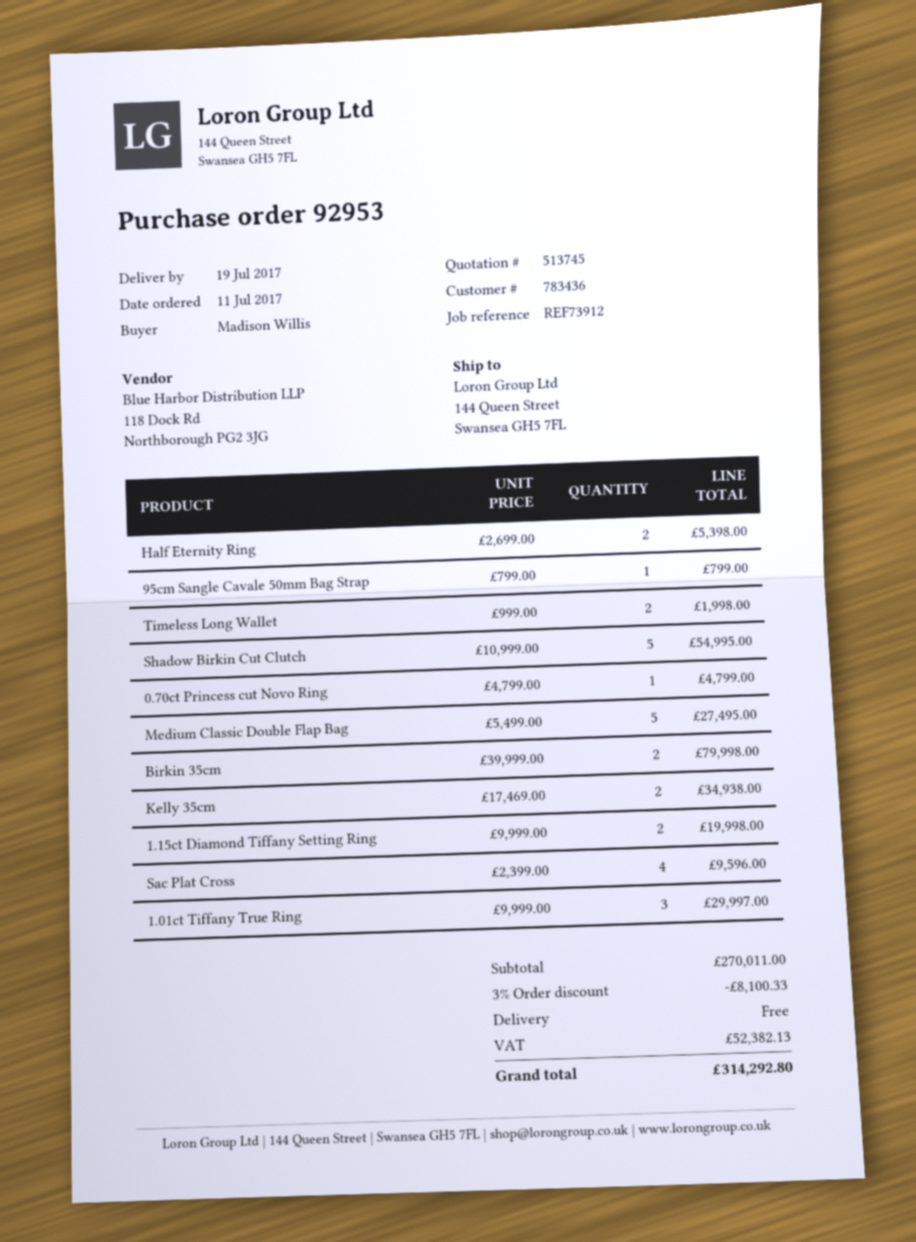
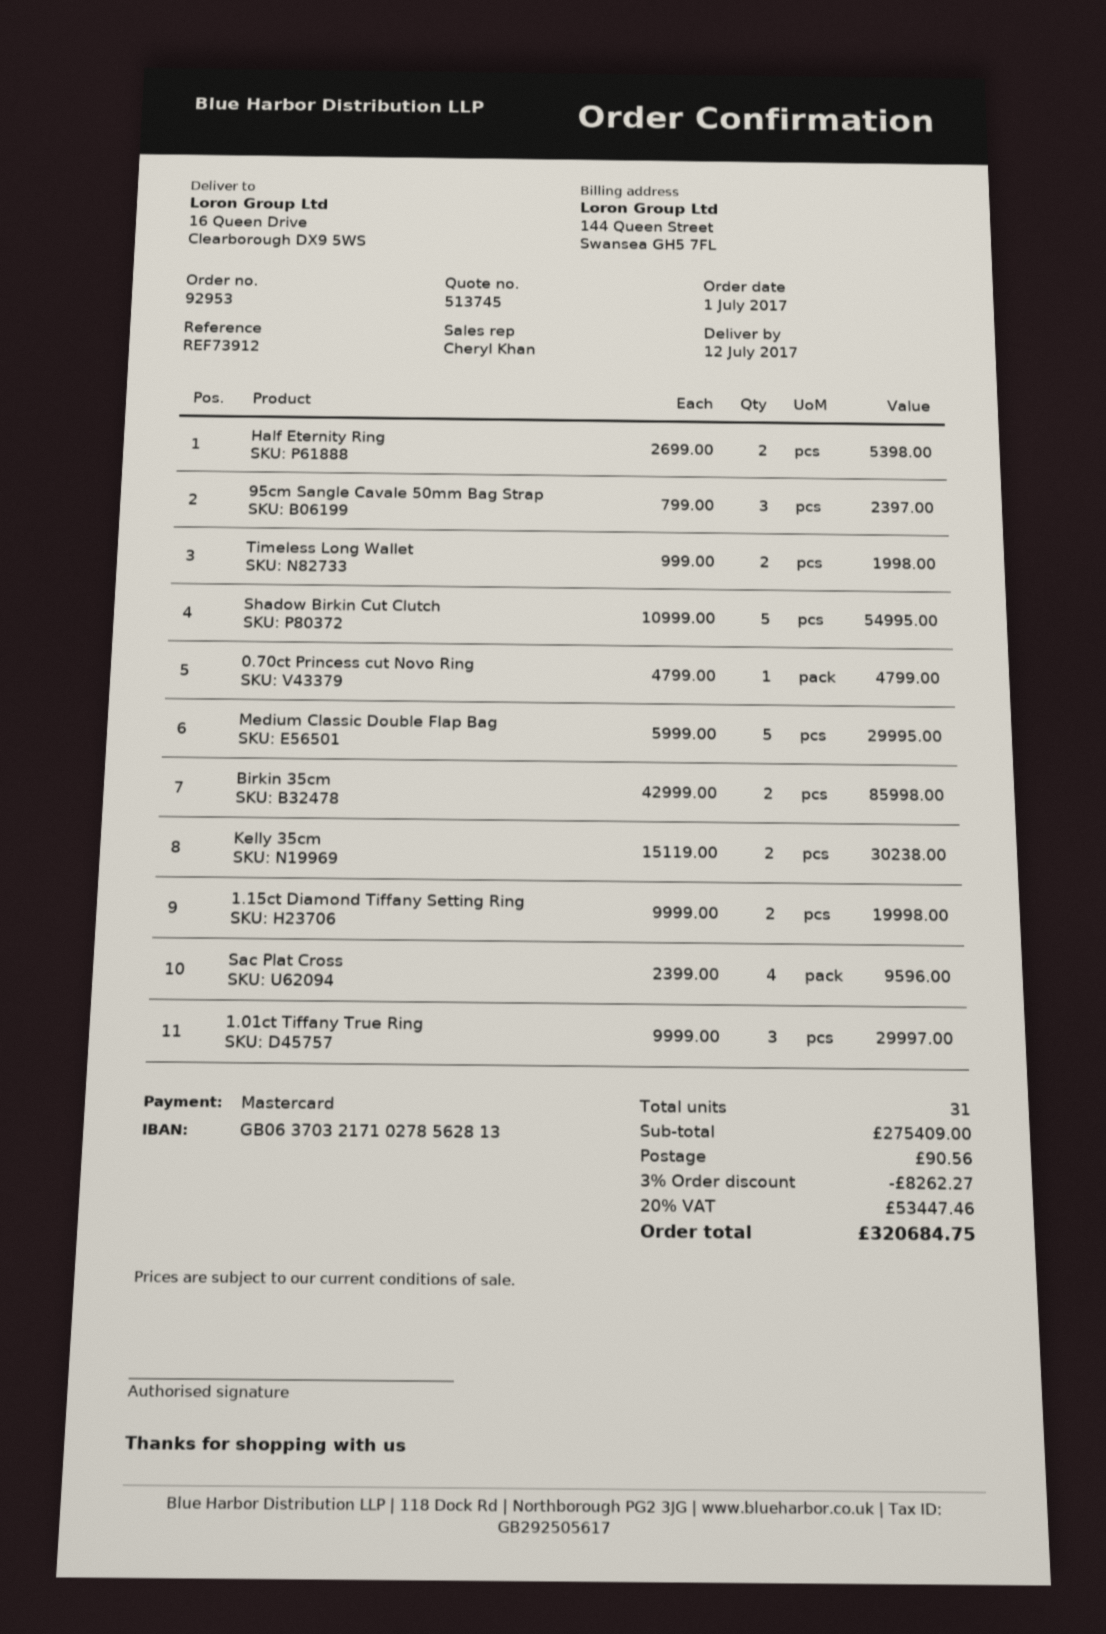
order date: 2017-07-11 -> 2017-07-01
delivery date: 2017-07-19 -> 2017-07-12
ship to: 144 Queen Street, Swansea GH5 7FL -> 16 Queen Drive, Clearborough DX9 5WS
95cm Sangle Cavale 50mm Bag Strap: 1 x 799.00 = 799.00 -> 3 x 799.00 = 2397.00
Medium Classic Double Flap Bag: 5 x 5499.00 = 27495.00 -> 5 x 5999.00 = 29995.00
Birkin 35cm: 2 x 39999.00 = 79998.00 -> 2 x 42999.00 = 85998.00
Kelly 35cm: 2 x 17469.00 = 34938.00 -> 2 x 15119.00 = 30238.00
subtotal: 270011.00 -> 275409.00
discount: 3% = 8100.33 -> 3% = 8262.27
shipping: 0.00 -> 90.56
tax: 52382.13 -> 53447.46
total: 314292.80 -> 320684.75

